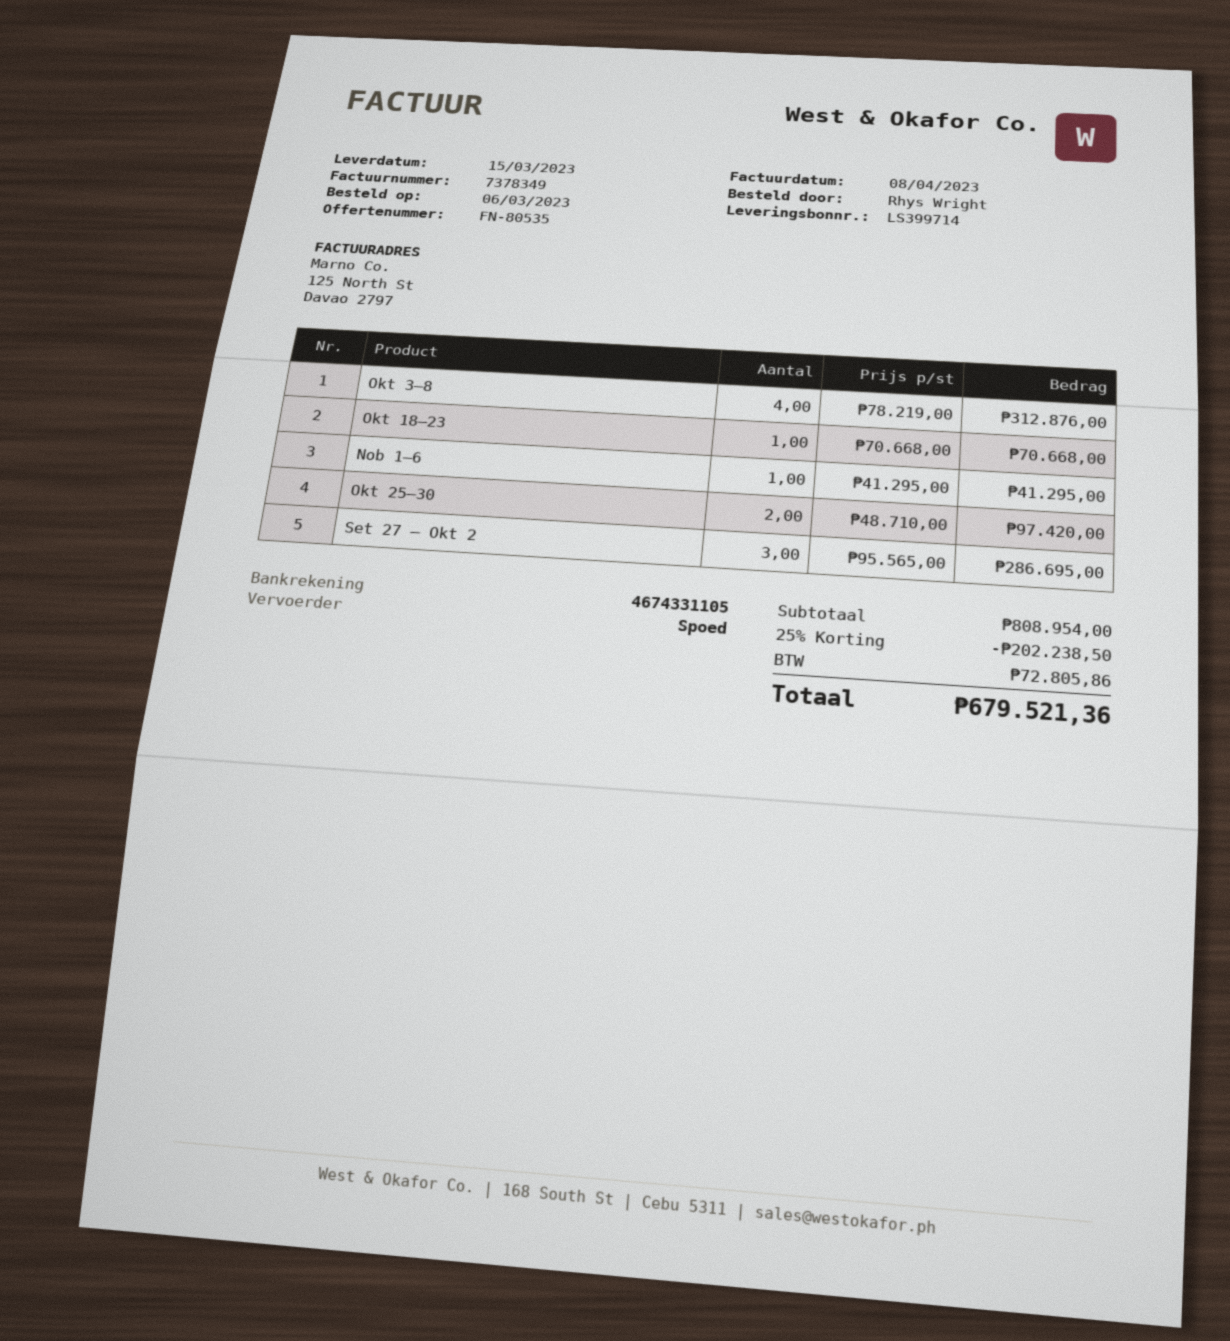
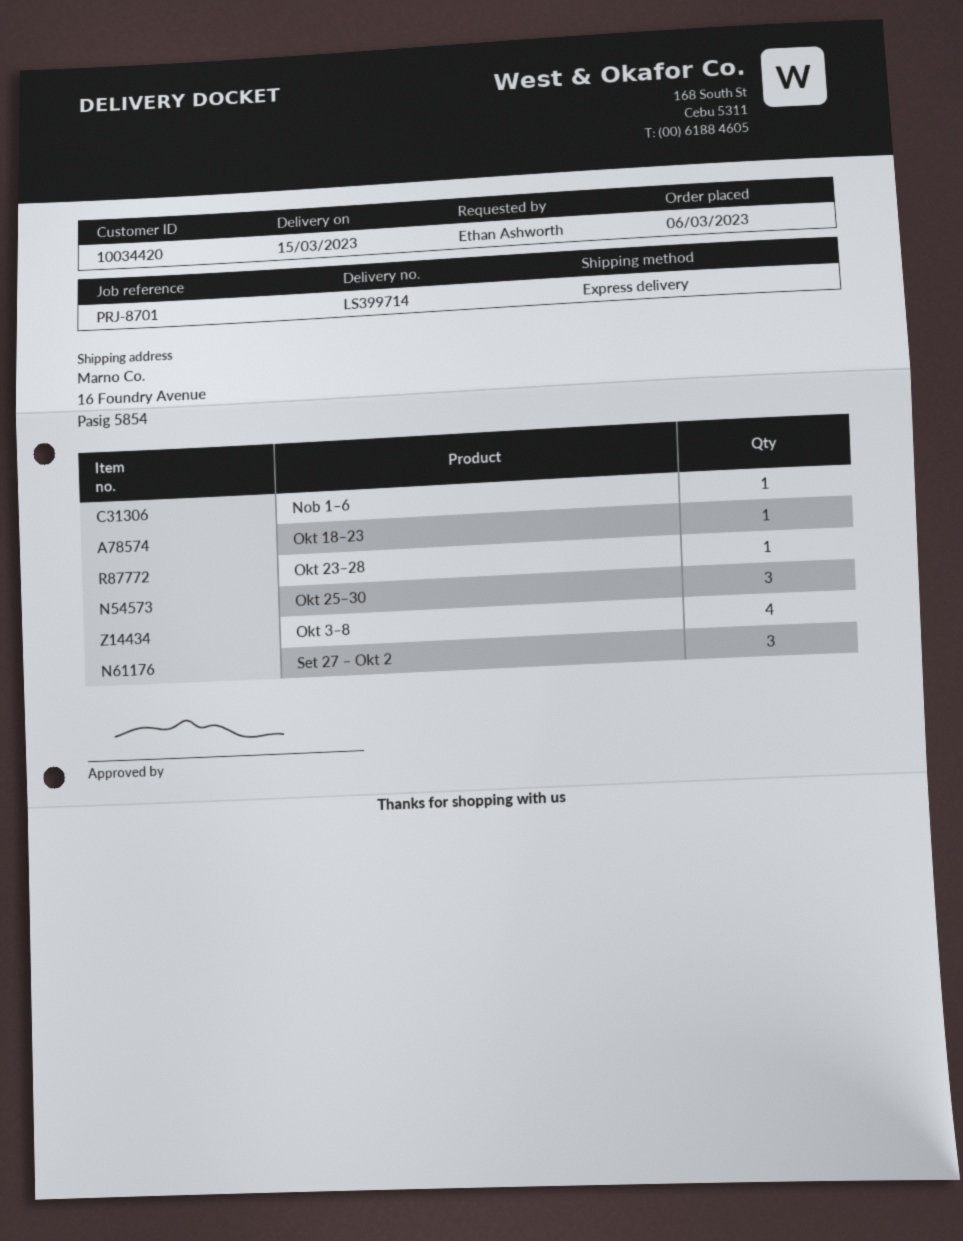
ordered by: Rhys Wright -> Ethan Ashworth
Okt 25–30: 2 -> 3
Okt 23–28: none -> 1

